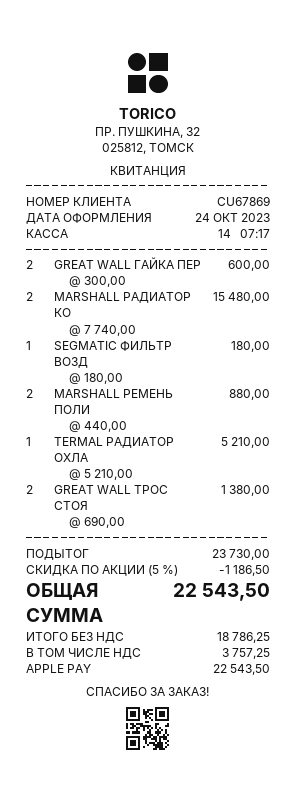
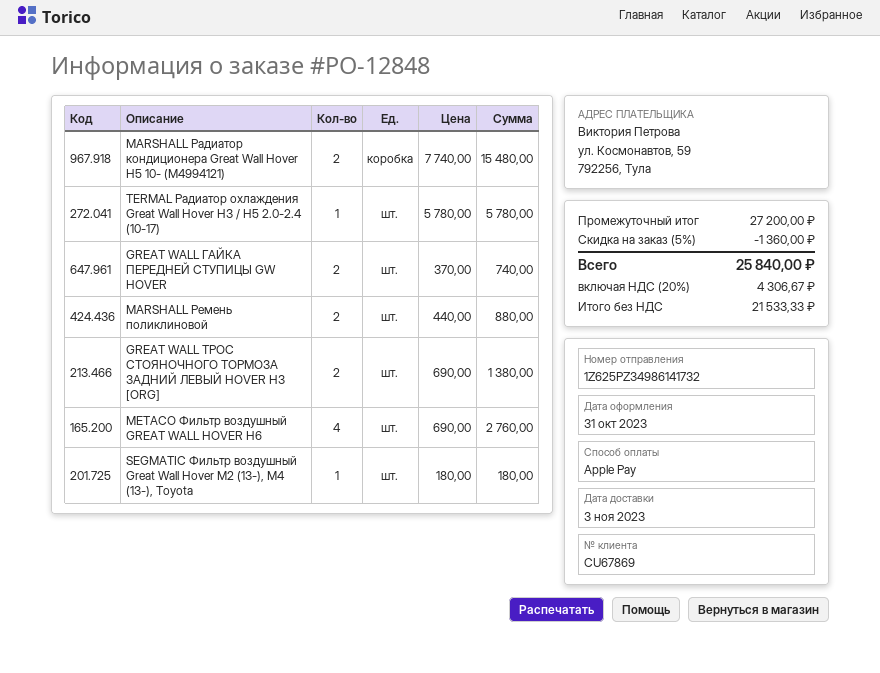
order date: 2023-10-24 -> 2023-10-31
GREAT WALL ГАЙКА ПЕР: 2 x 300.00 = 600.00 -> 2 x 370.00 = 740.00
TERMAL РАДИАТОР ОХЛА: 1 x 5210.00 = 5210.00 -> 1 x 5780.00 = 5780.00
METACO Фильтр воздушный GREAT WALL HOVER H6: none -> 4 x 690.00 = 2760.00
subtotal: 23730.00 -> 27200.00
discount: 5% = 1186.50 -> 5% = 1360.00
net: 18786.25 -> 21533.33
tax: 3757.25 -> 4306.67
total: 22543.50 -> 25840.00

